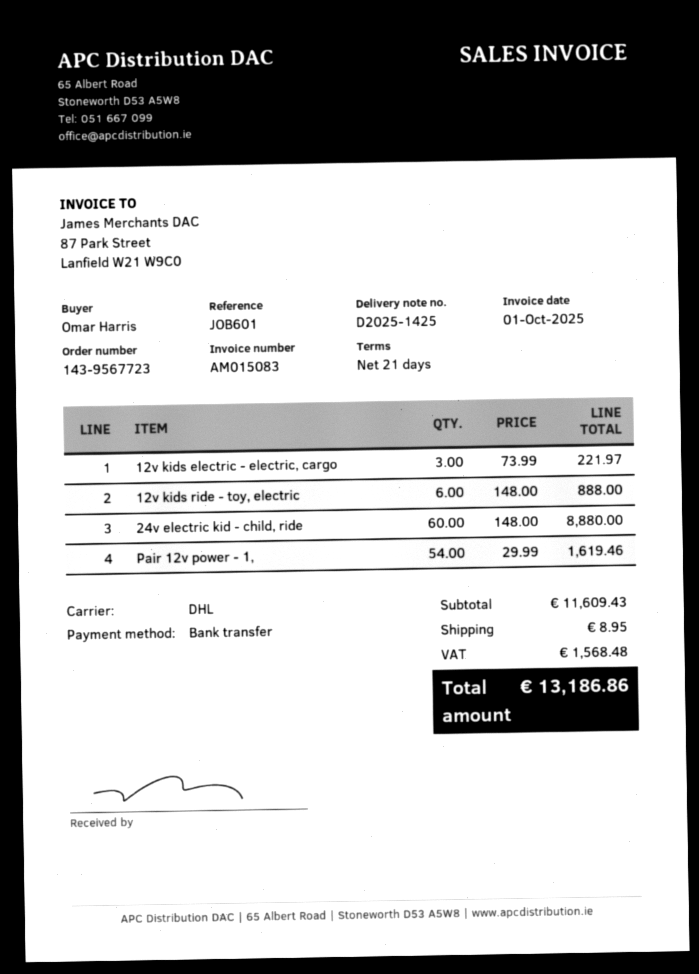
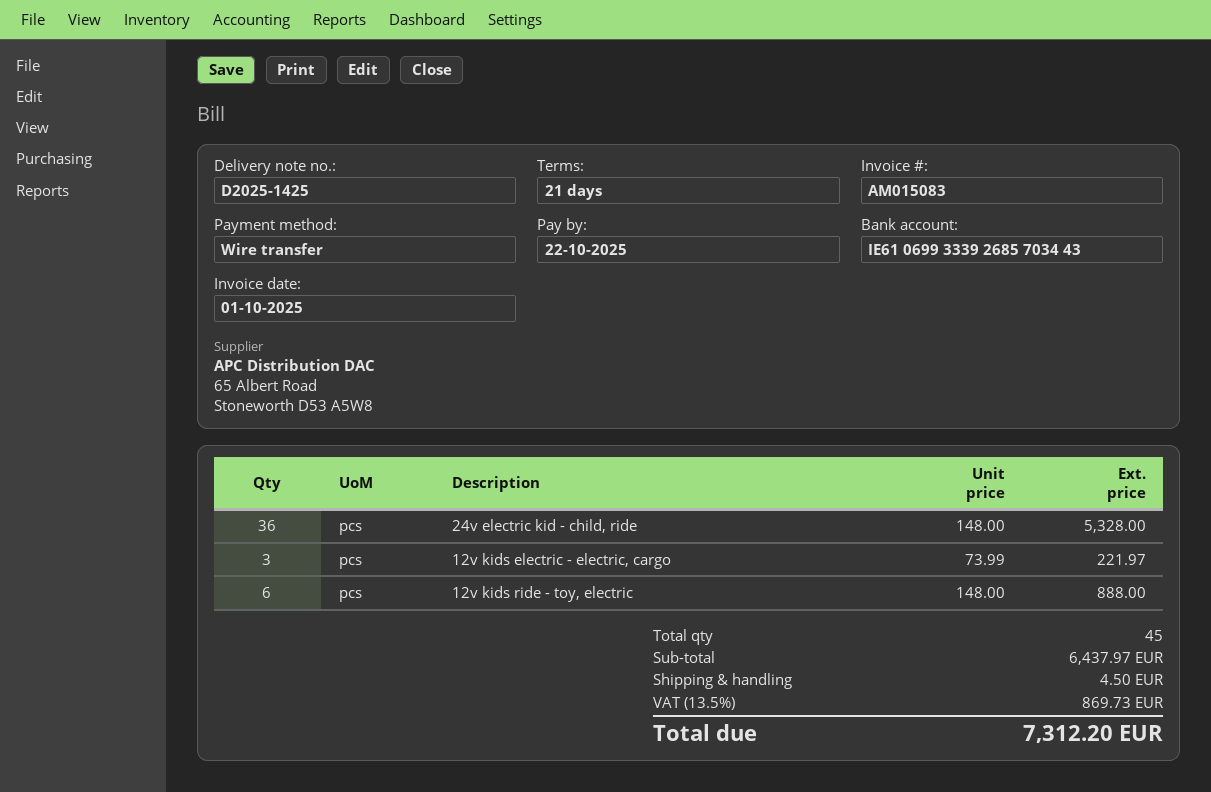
24v electric kid - child, ride: 60 x 148.00 = 8880.00 -> 36 x 148.00 = 5328.00
Pair 12v power - 1,: 54 x 29.99 = 1619.46 -> none
subtotal: 11609.43 -> 6437.97
shipping: 8.95 -> 4.50
tax: 1568.48 -> 869.73
total: 13186.86 -> 7312.20

